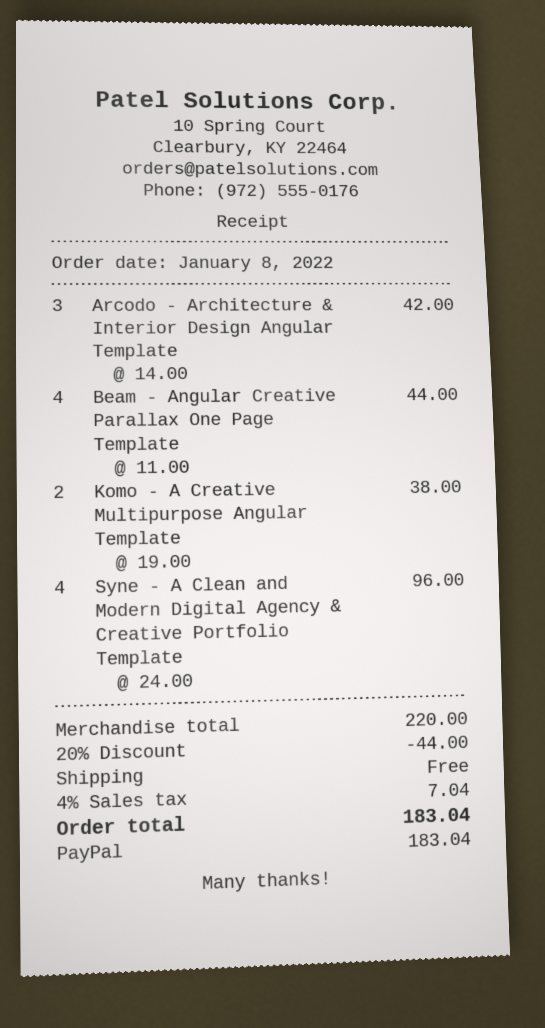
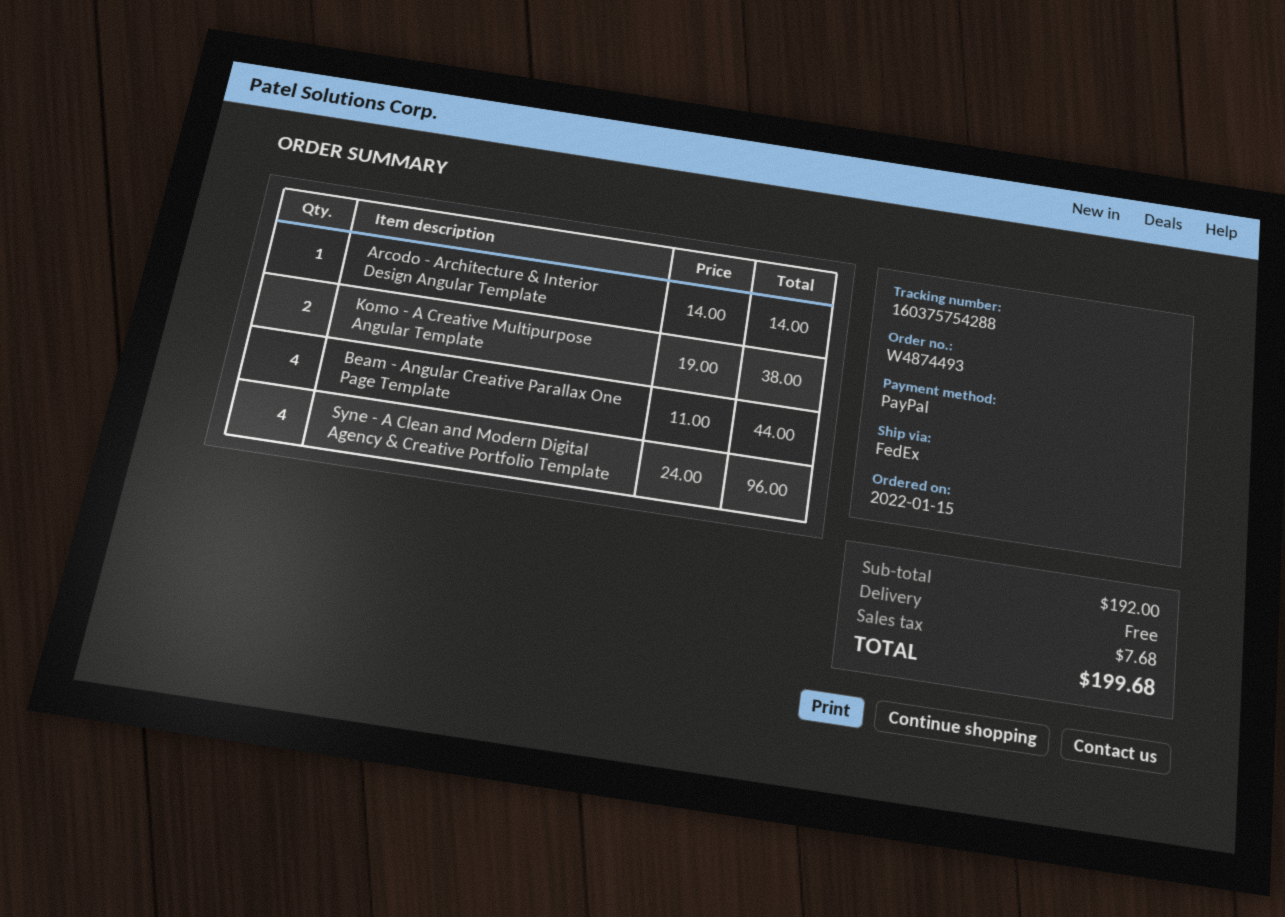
order date: 2022-01-08 -> 2022-01-15
Arcodo - Architecture & Interior Design Angular Template: 3 x 14.00 = 42.00 -> 1 x 14.00 = 14.00
subtotal: 220.00 -> 192.00
discount: 20% = 44.00 -> none
tax: 7.04 -> 7.68
total: 183.04 -> 199.68

